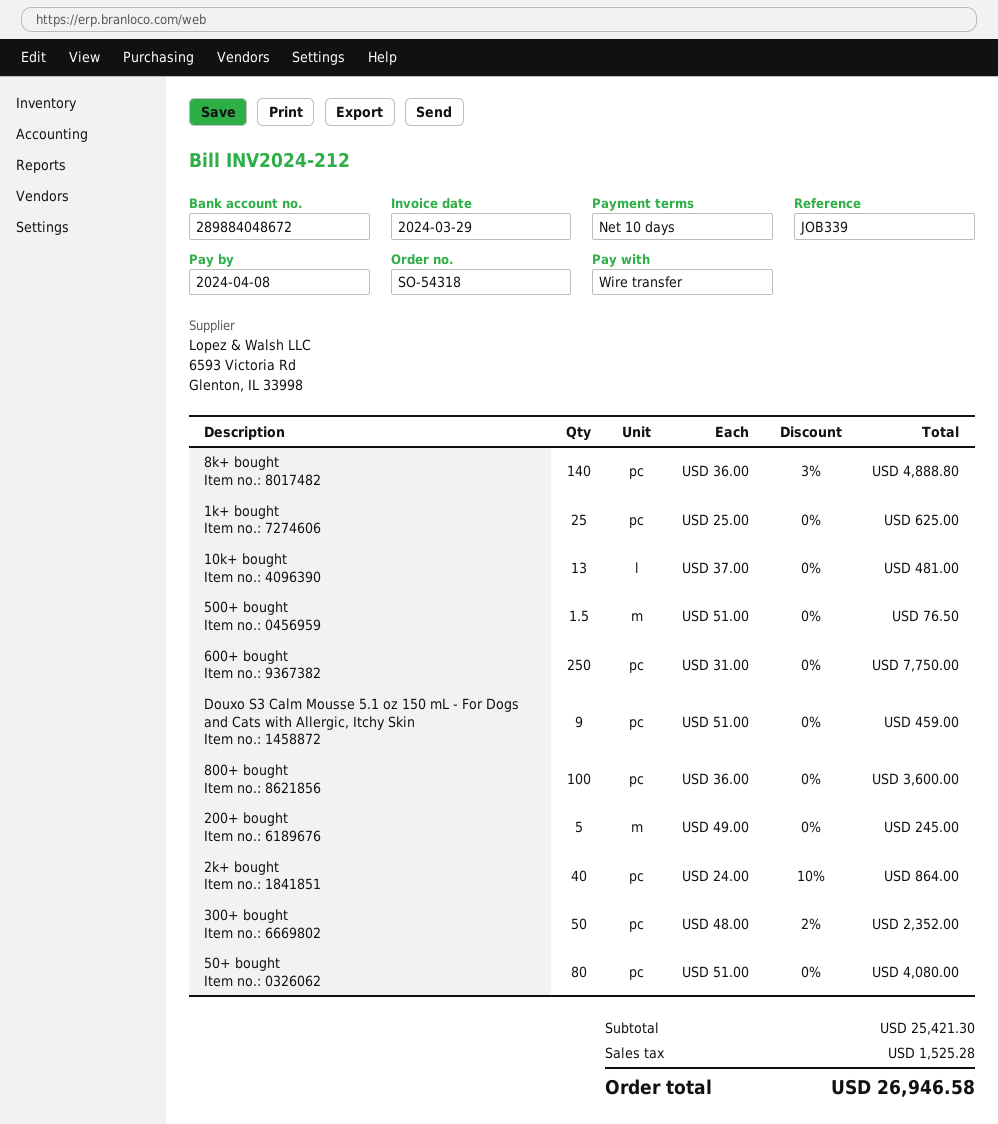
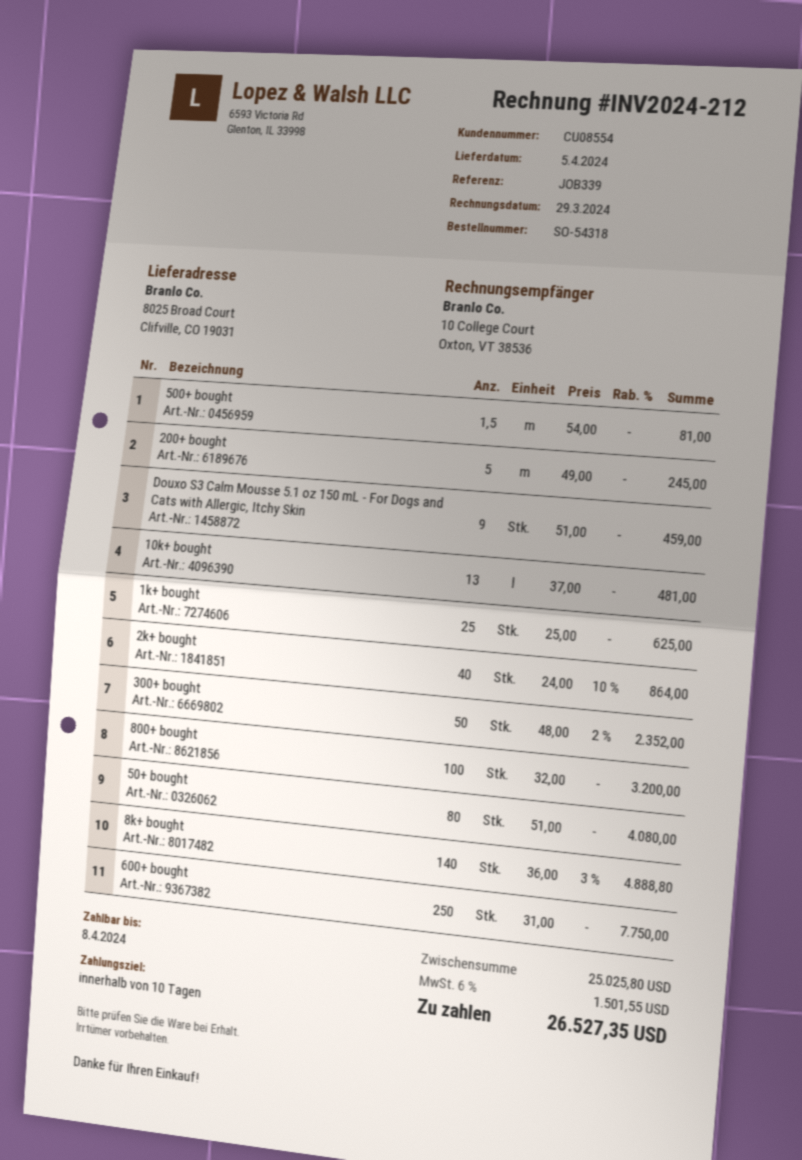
500+ bought: 1.5 x 51.00 = 76.50 -> 1.5 x 54.00 = 81.00
800+ bought: 100 x 36.00 = 3600.00 -> 100 x 32.00 = 3200.00
subtotal: 25421.30 -> 25025.80
tax: 1525.28 -> 1501.55
total: 26946.58 -> 26527.35

